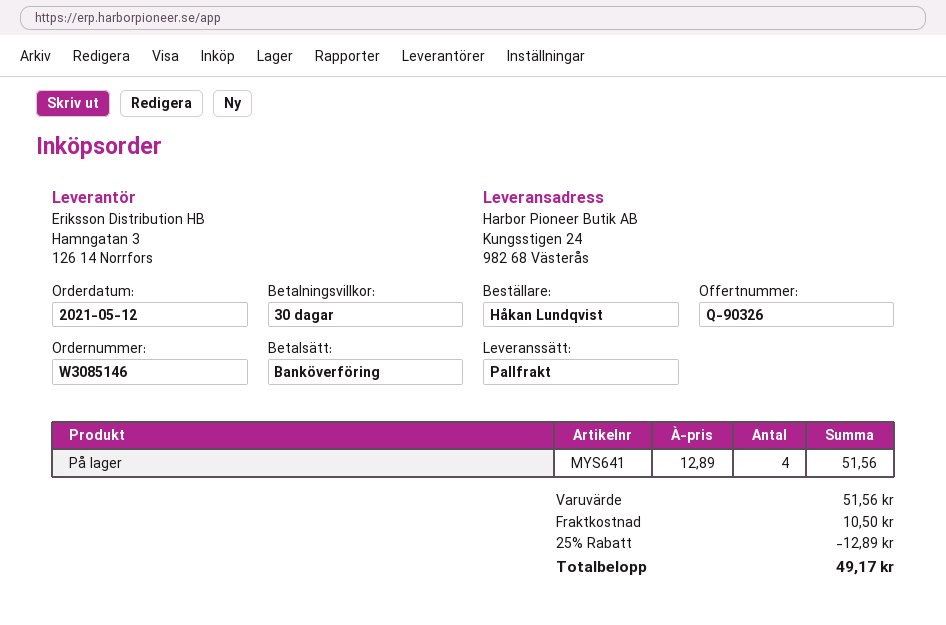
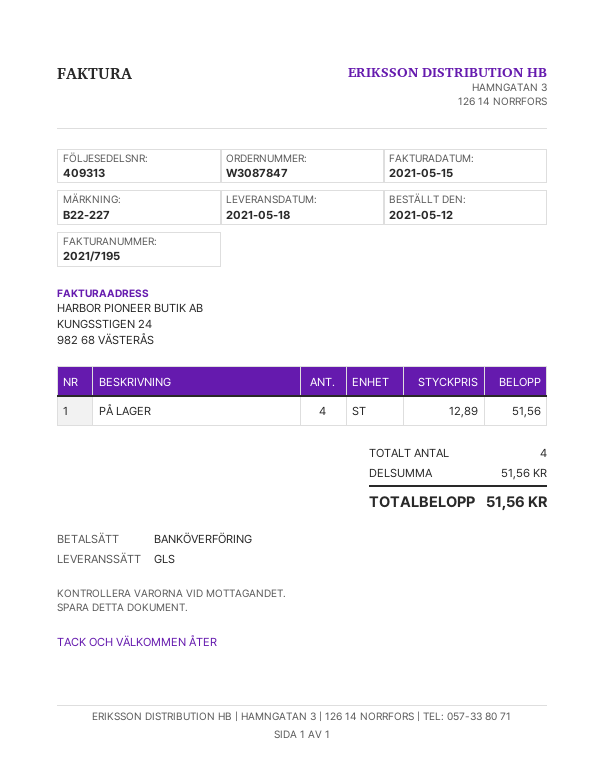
order number: W3085146 -> W3087847
shipping method: pallet freight -> GLS
discount: 25% = 12.89 -> none
shipping: 10.50 -> none
total: 49.17 -> 51.56

